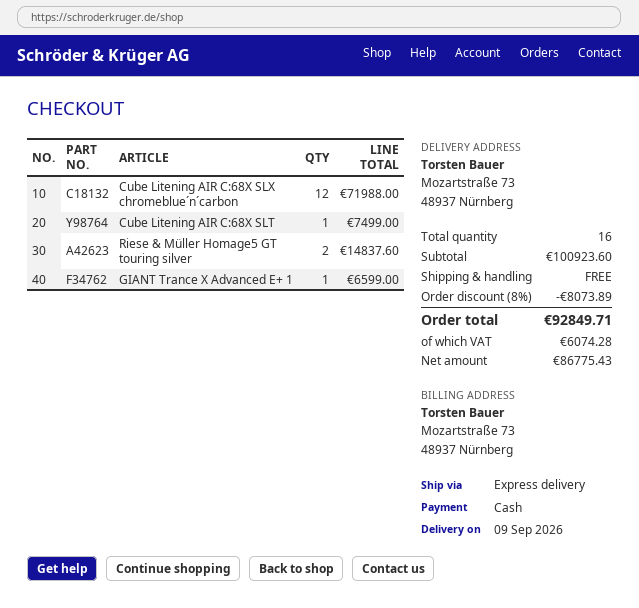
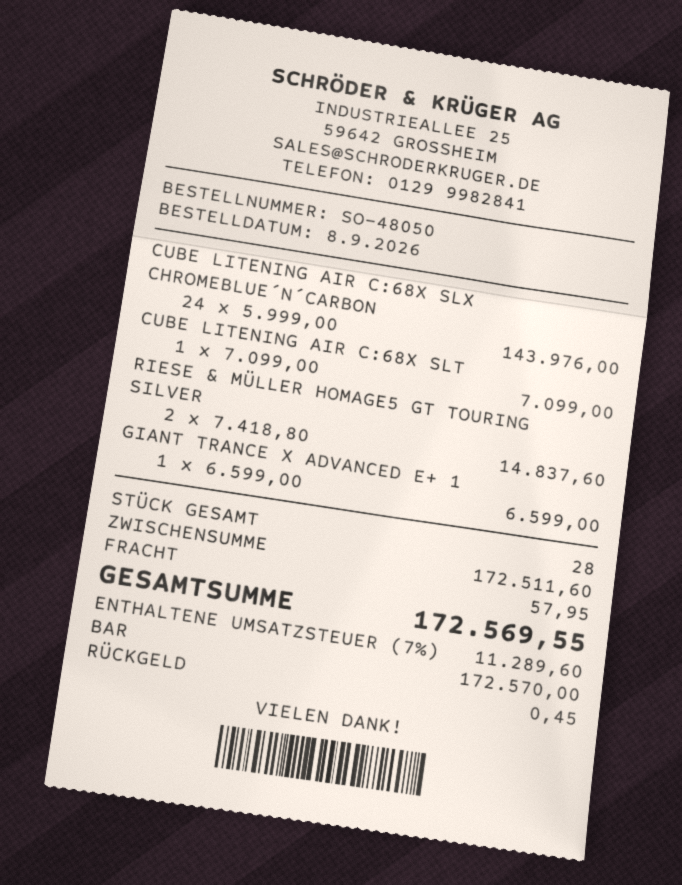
Cube Litening AIR C:68X SLX chromeblue´n´carbon: 12 for 71988.00 -> 24 for 143976.00
Cube Litening AIR C:68X SLT: 1 for 7499.00 -> 1 for 7099.00
total quantity: 16 -> 28
subtotal: 100923.60 -> 172511.60
discount: 8% = 8073.89 -> none
shipping: 0.00 -> 57.95
tax: 6074.28 -> 11289.60
total: 92849.71 -> 172569.55

